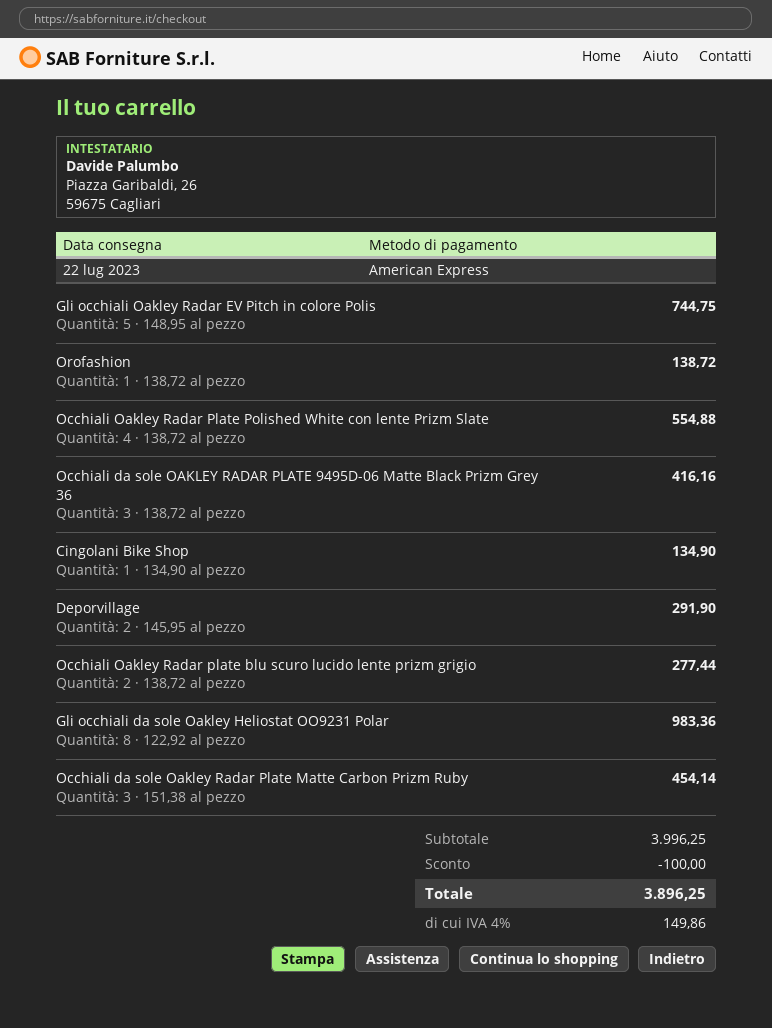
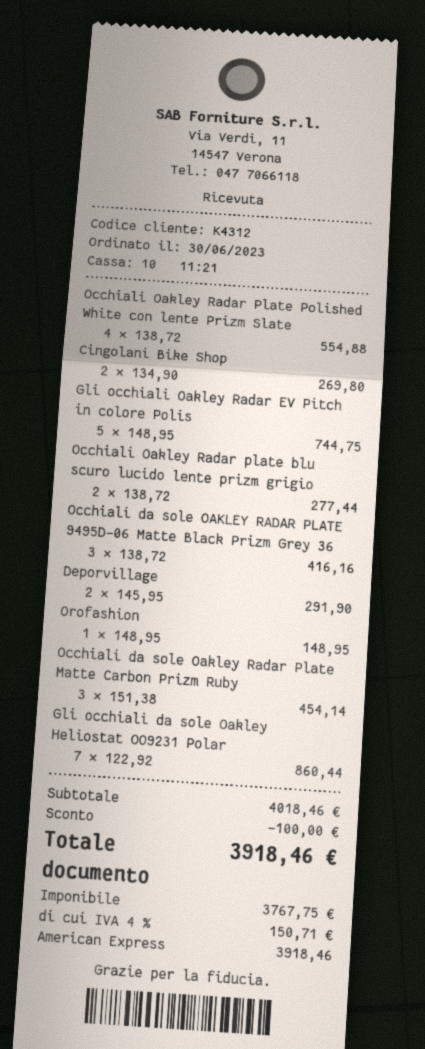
Orofashion: 1 x 138.72 = 138.72 -> 1 x 148.95 = 148.95
Cingolani Bike Shop: 1 x 134.90 = 134.90 -> 2 x 134.90 = 269.80
Gli occhiali da sole Oakley Heliostat OO9231 Polar: 8 x 122.92 = 983.36 -> 7 x 122.92 = 860.44
subtotal: 3996.25 -> 4018.46
tax: 4% = 149.86 -> 4% = 150.71
total: 3896.25 -> 3918.46

